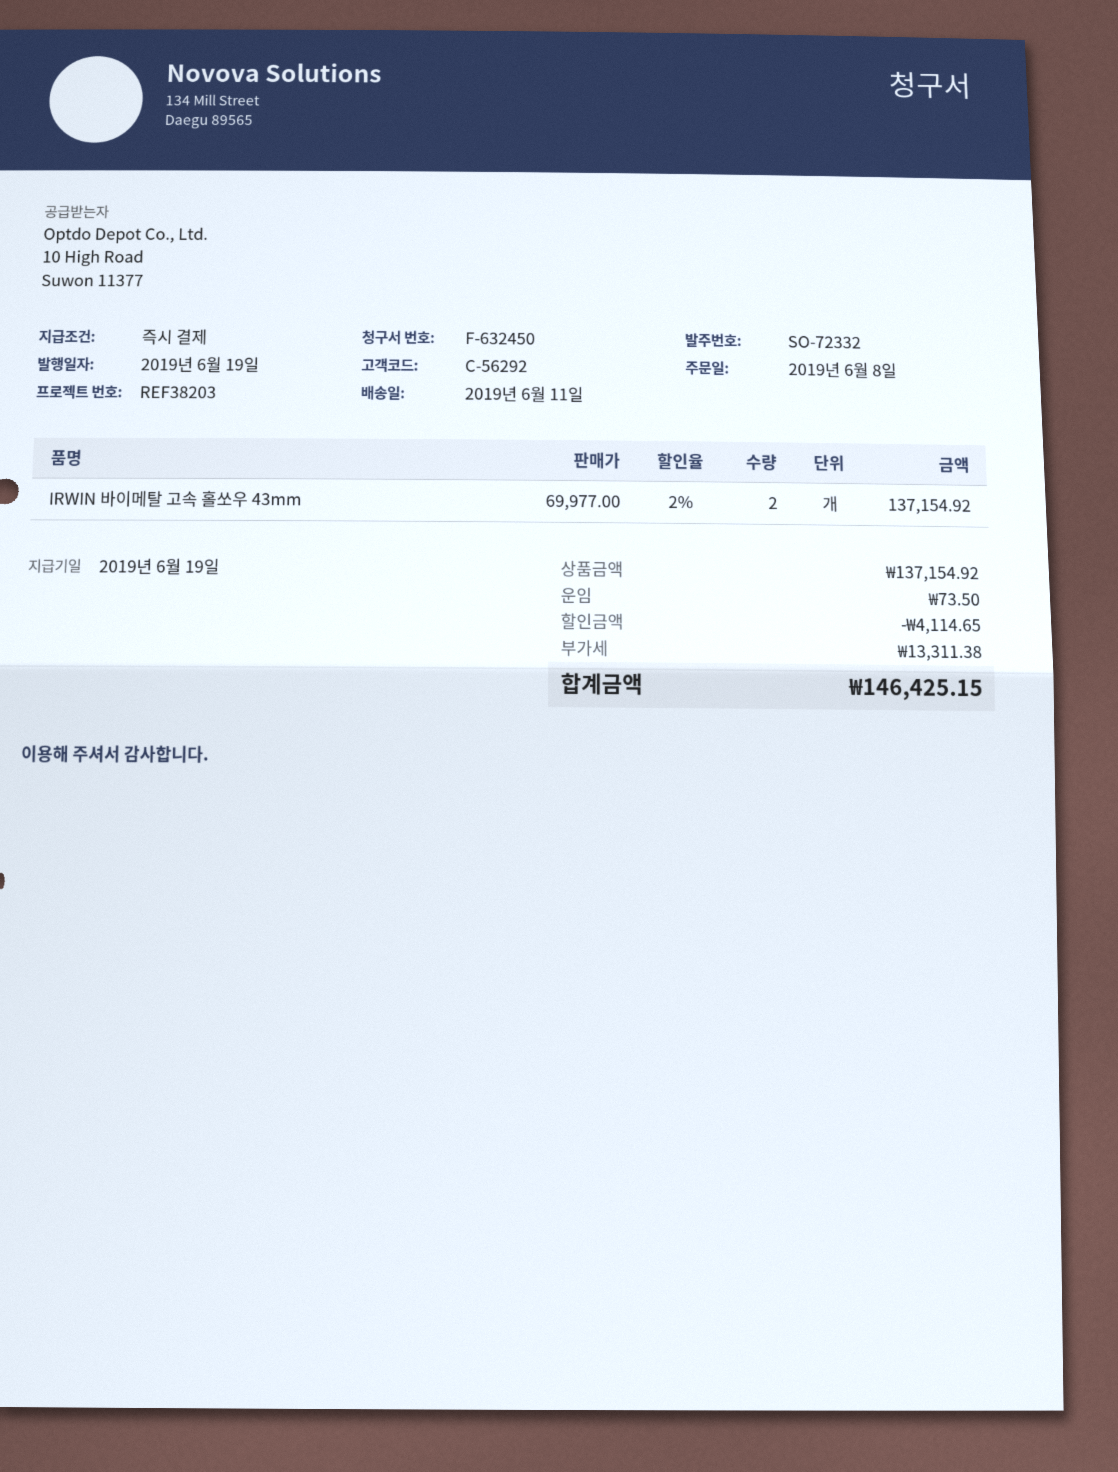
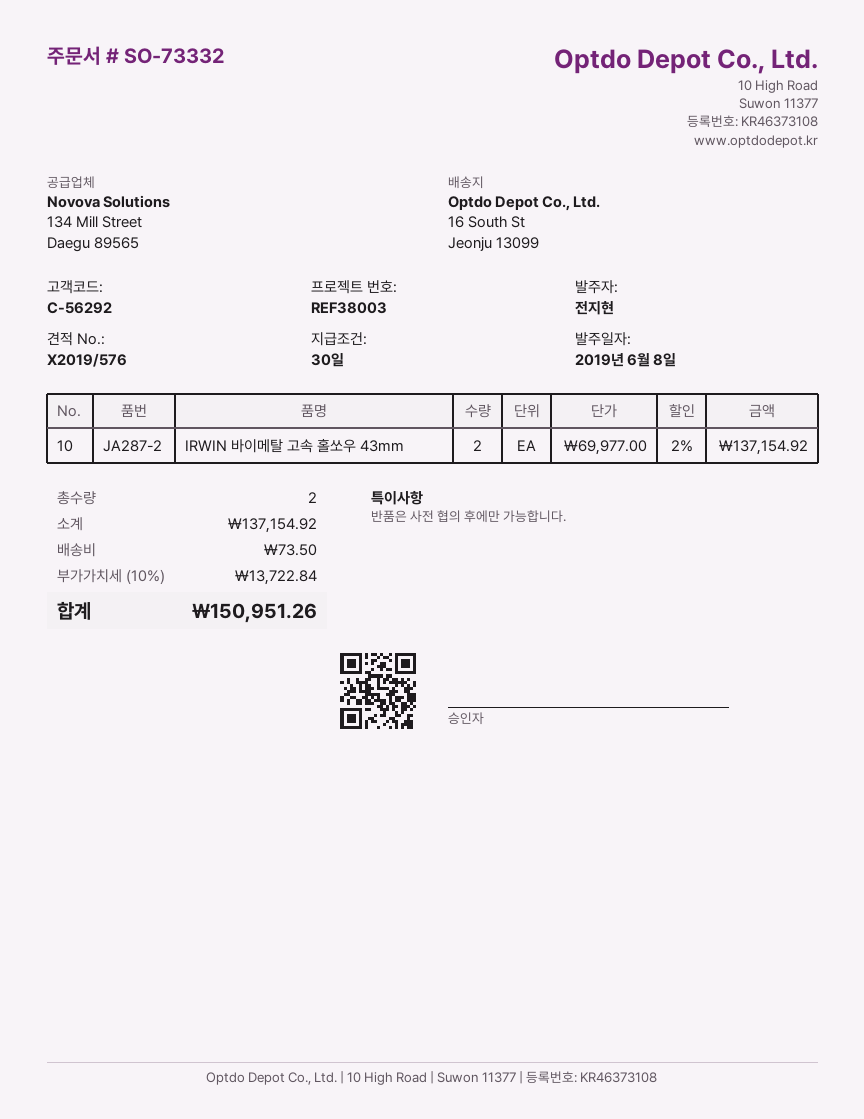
order number: SO-72332 -> SO-73332
payment terms: on receipt -> 30 days
reference: REF38203 -> REF38003
discount: 4114.65 -> none
tax: 13311.38 -> 13722.84
total: 146425.15 -> 150951.26

